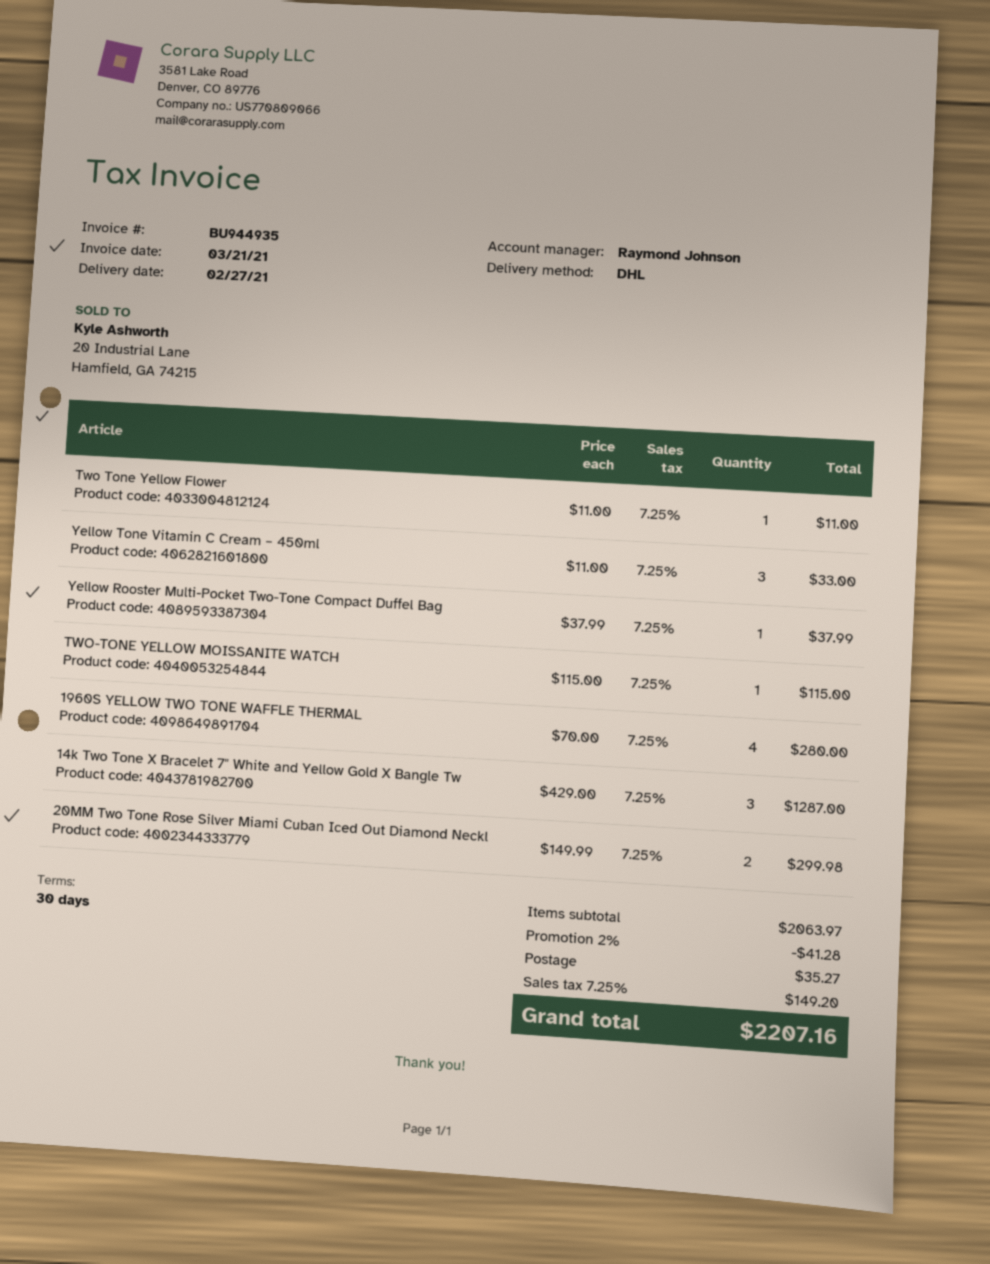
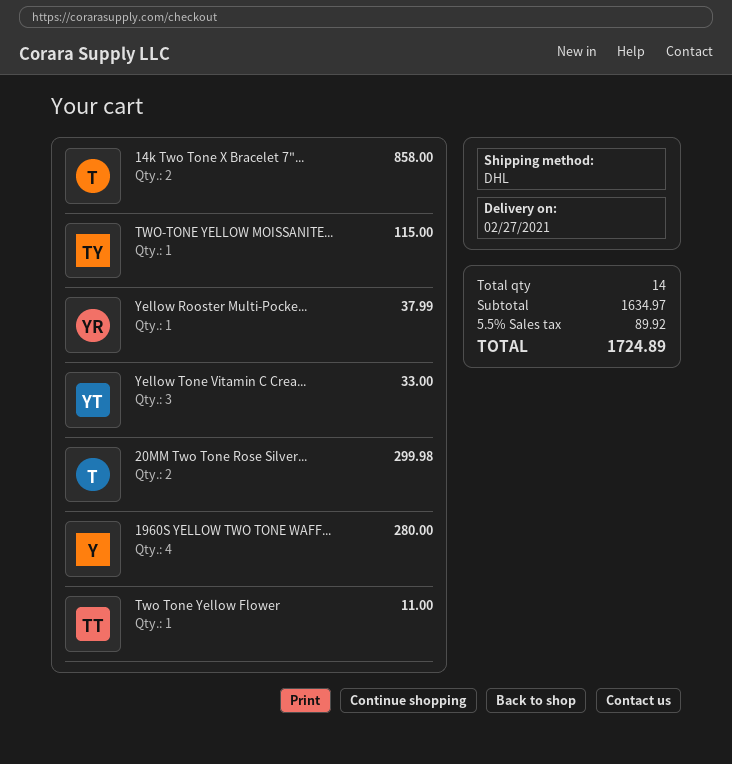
14k Two Tone X Bracelet 7" White and Yellow Gold X Bangle Tw: 3 for 1287.00 -> 2 for 858.00
subtotal: 2063.97 -> 1634.97
discount: 2% = 41.28 -> none
shipping: 35.27 -> none
tax: 7.25% = 149.20 -> 5.5% = 89.92
total: 2207.16 -> 1724.89

